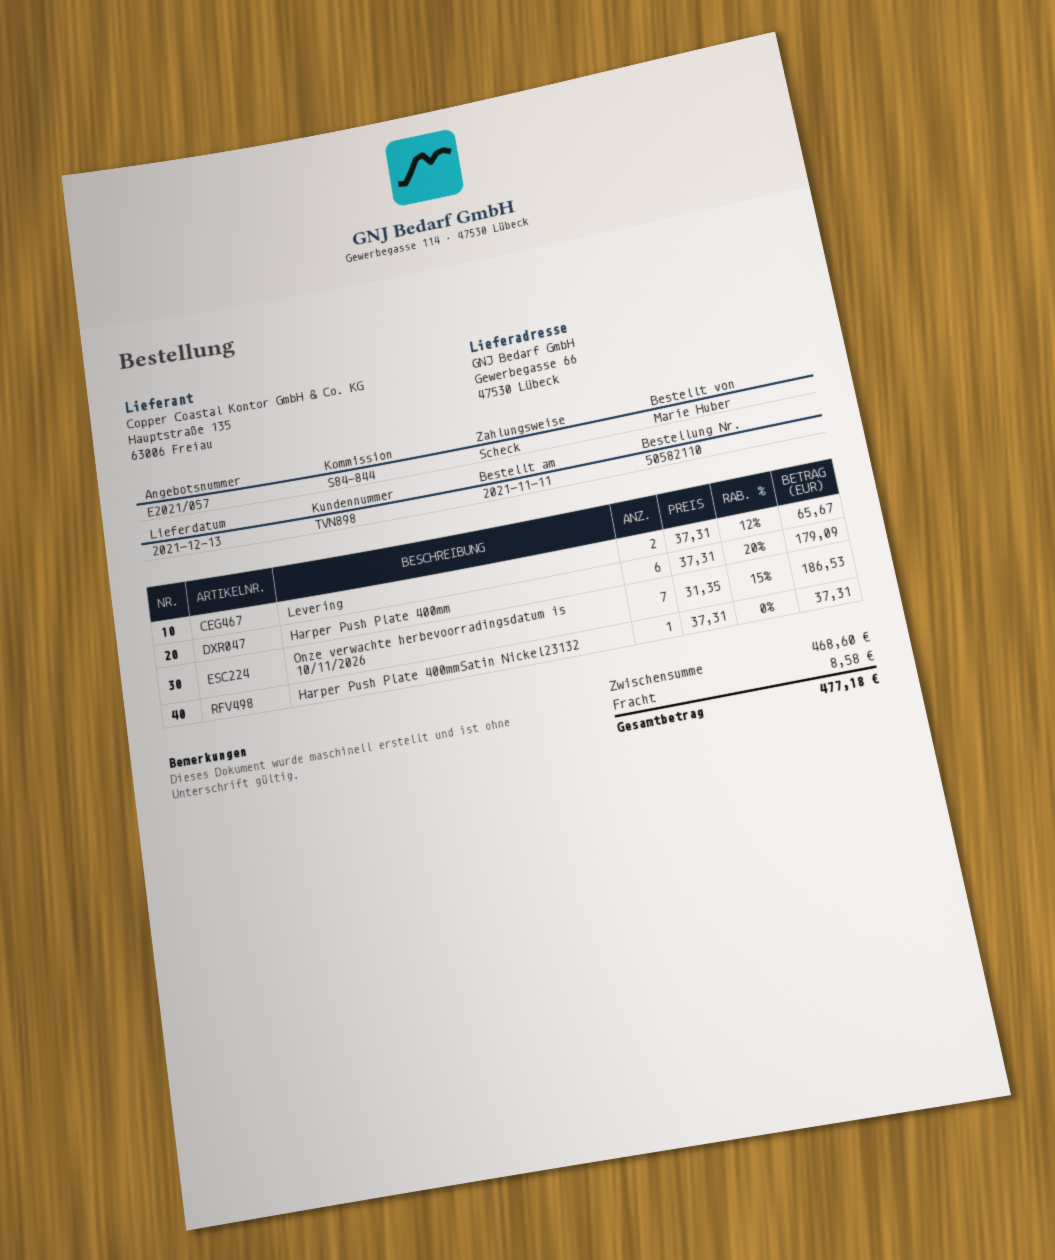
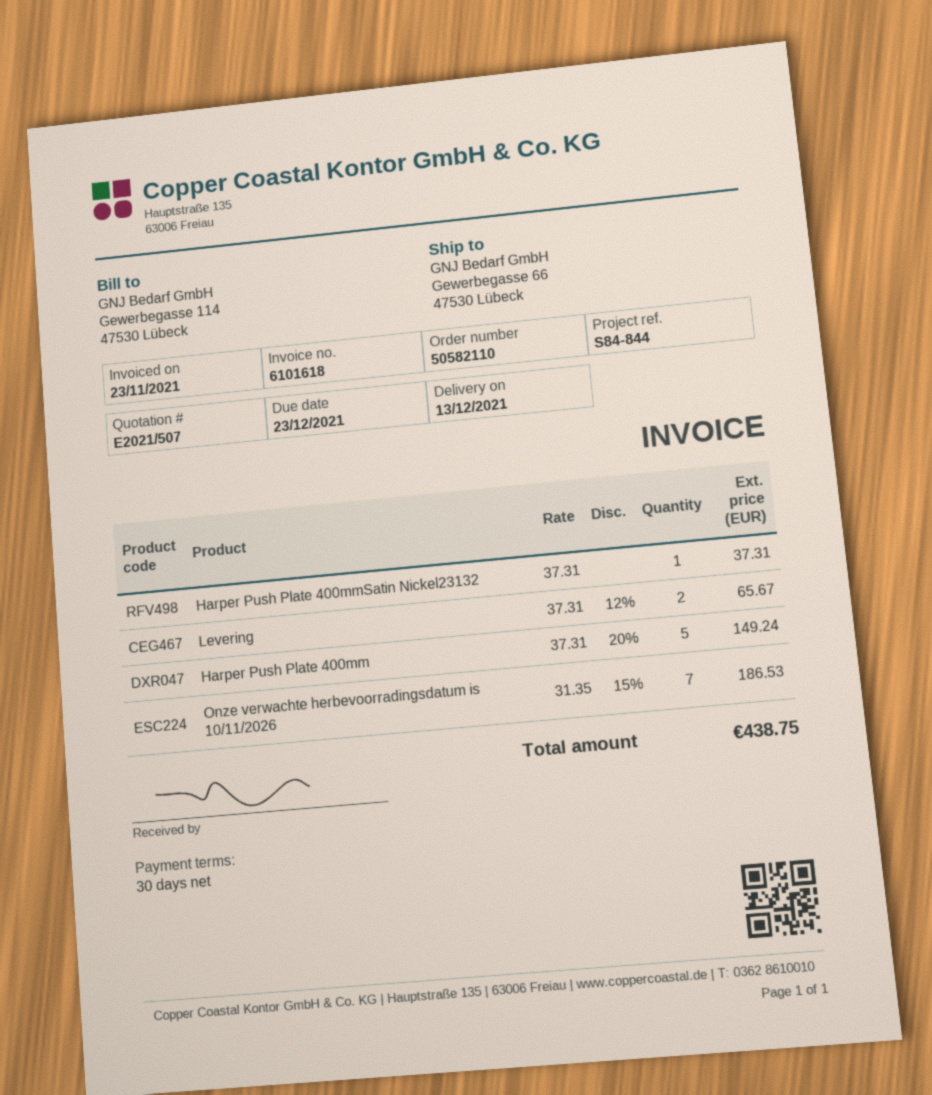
quote number: E2021/057 -> E2021/507
Harper Push Plate 400mm: 6 x 37.31 - 20% = 179.09 -> 5 x 37.31 - 20% = 149.24
shipping: 8.58 -> none
total: 477.18 -> 438.75

